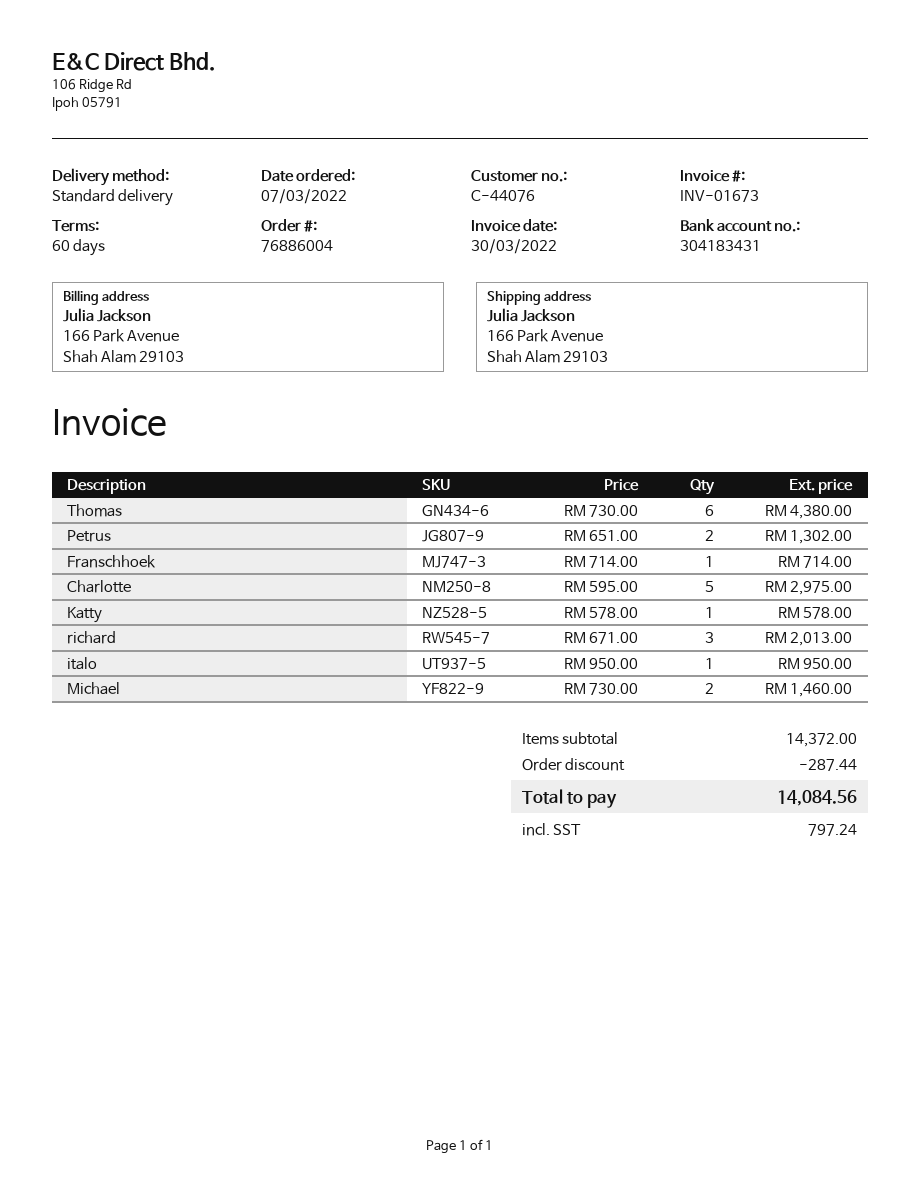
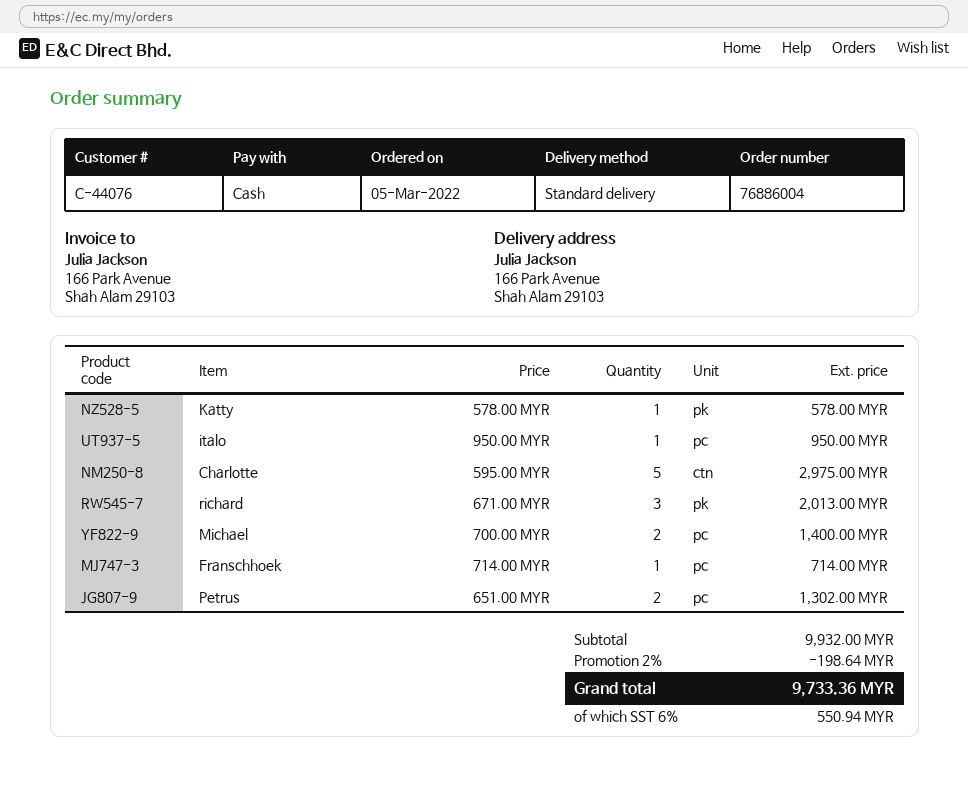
order date: 2022-03-07 -> 2022-03-05
Thomas: 6 x 730.00 = 4380.00 -> none
Michael: 2 x 730.00 = 1460.00 -> 2 x 700.00 = 1400.00
subtotal: 14372.00 -> 9932.00
discount: 287.44 -> 198.64
tax: 797.24 -> 550.94
total: 14084.56 -> 9733.36

